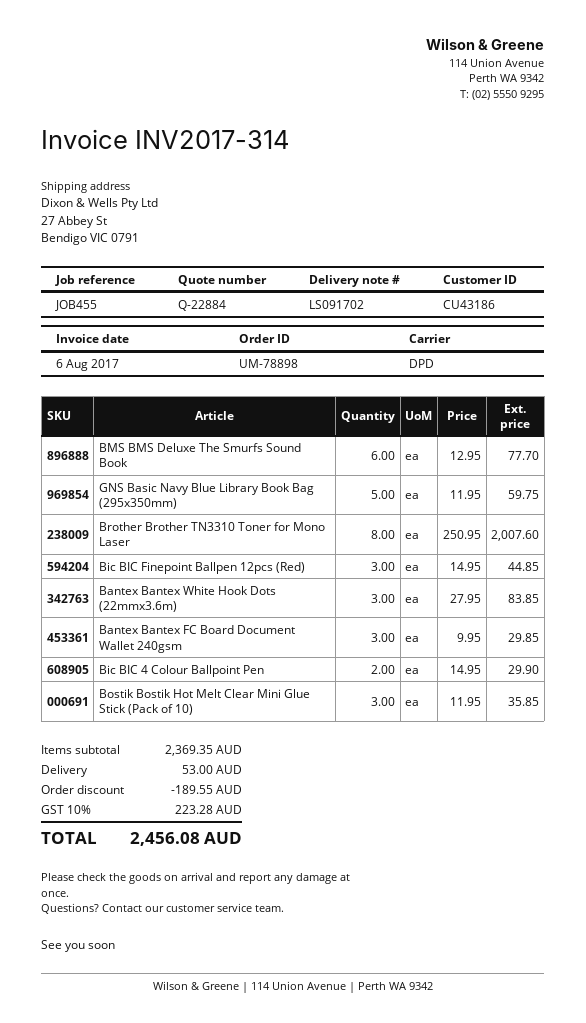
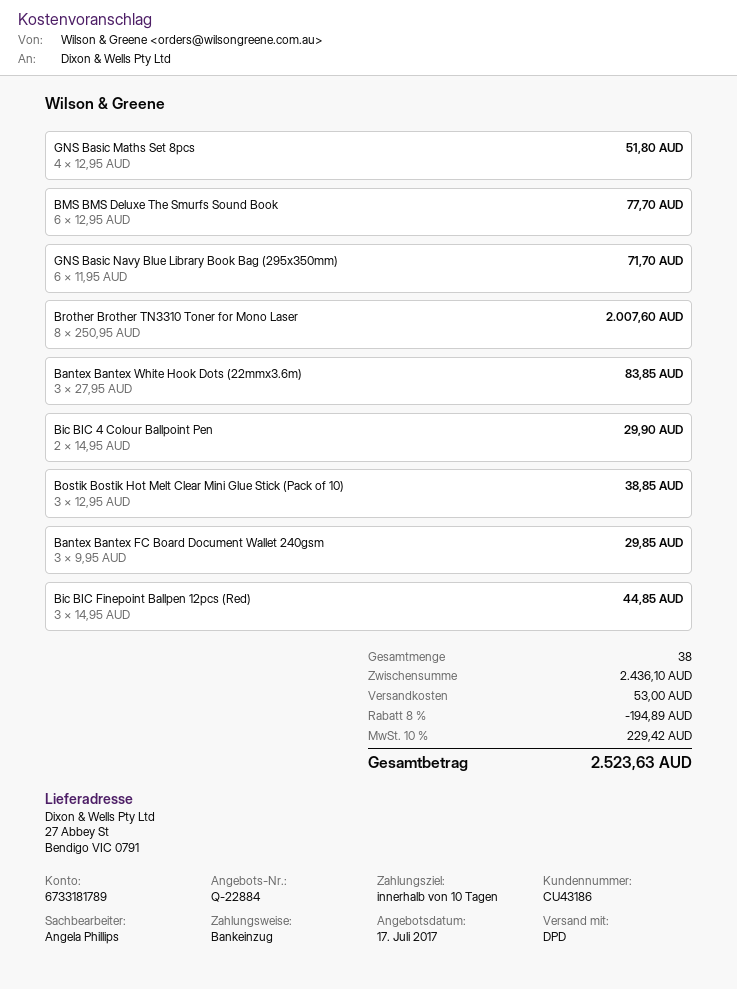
GNS Basic Navy Blue Library Book Bag (295x350mm): 5 x 11.95 = 59.75 -> 6 x 11.95 = 71.70
Bostik Bostik Hot Melt Clear Mini Glue Stick (Pack of 10): 3 x 11.95 = 35.85 -> 3 x 12.95 = 38.85
GNS Basic Maths Set 8pcs: none -> 4 x 12.95 = 51.80
subtotal: 2369.35 -> 2436.10
discount: 189.55 -> 194.89
tax: 10% = 223.28 -> 10% = 229.42
total: 2456.08 -> 2523.63

